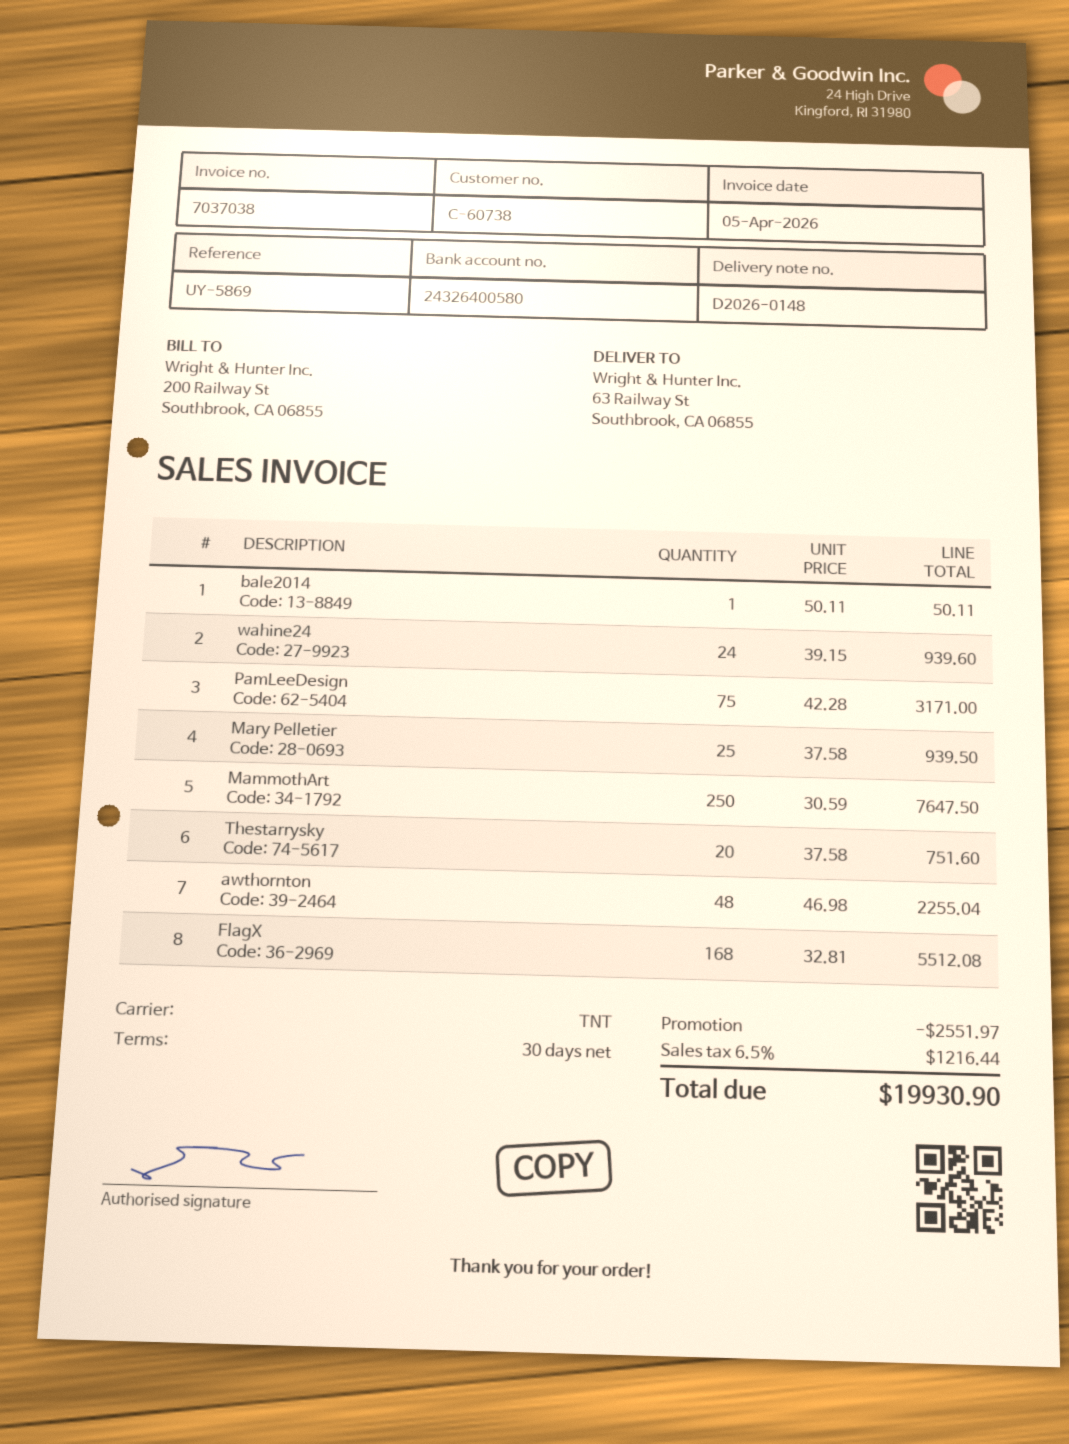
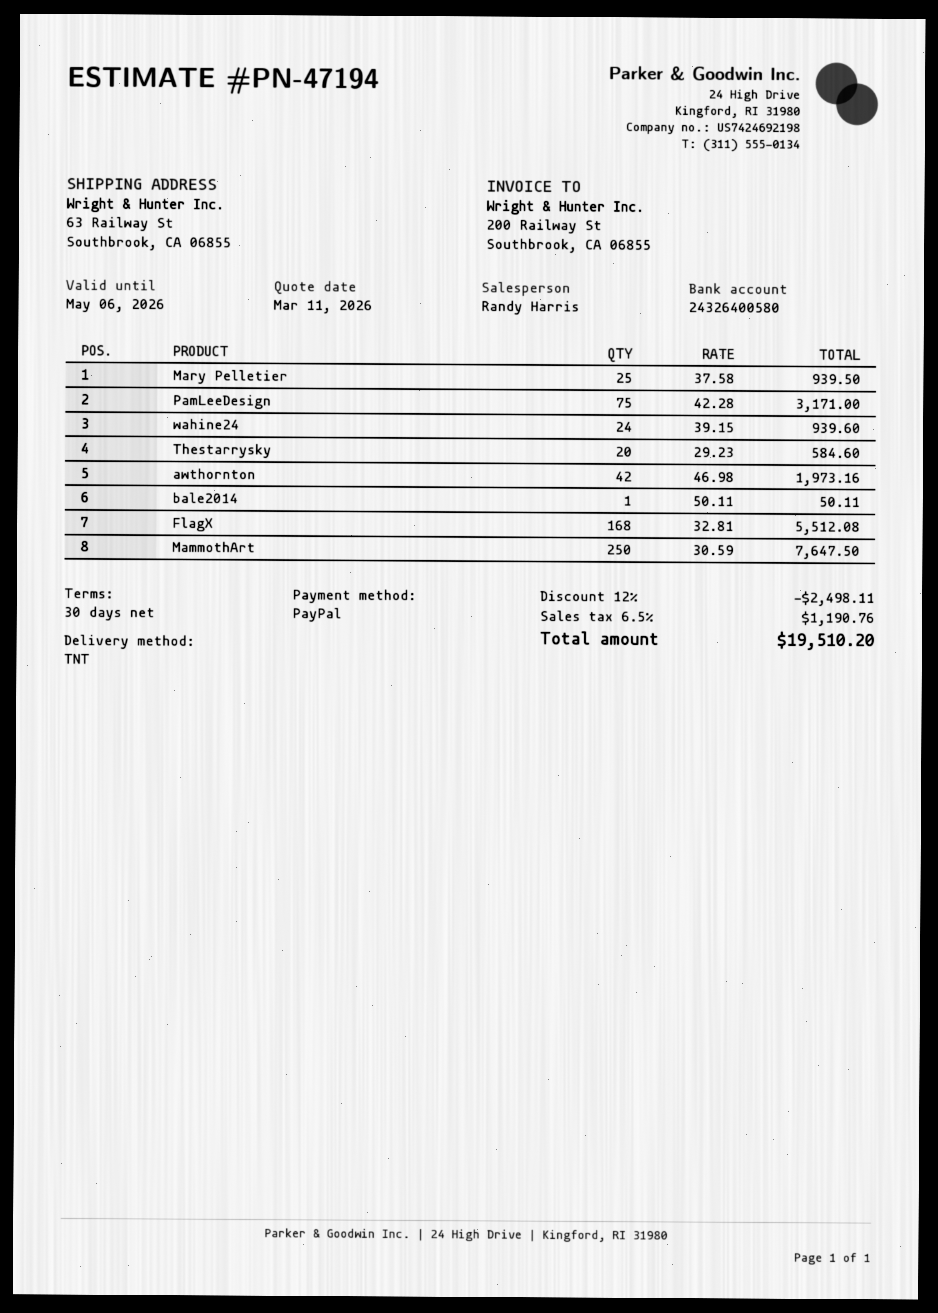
Thestarrysky: 20 x 37.58 = 751.60 -> 20 x 29.23 = 584.60
awthornton: 48 x 46.98 = 2255.04 -> 42 x 46.98 = 1973.16
discount: 2551.97 -> 2498.11
tax: 6.5% = 1216.44 -> 6.5% = 1190.76
total: 19930.90 -> 19510.20

